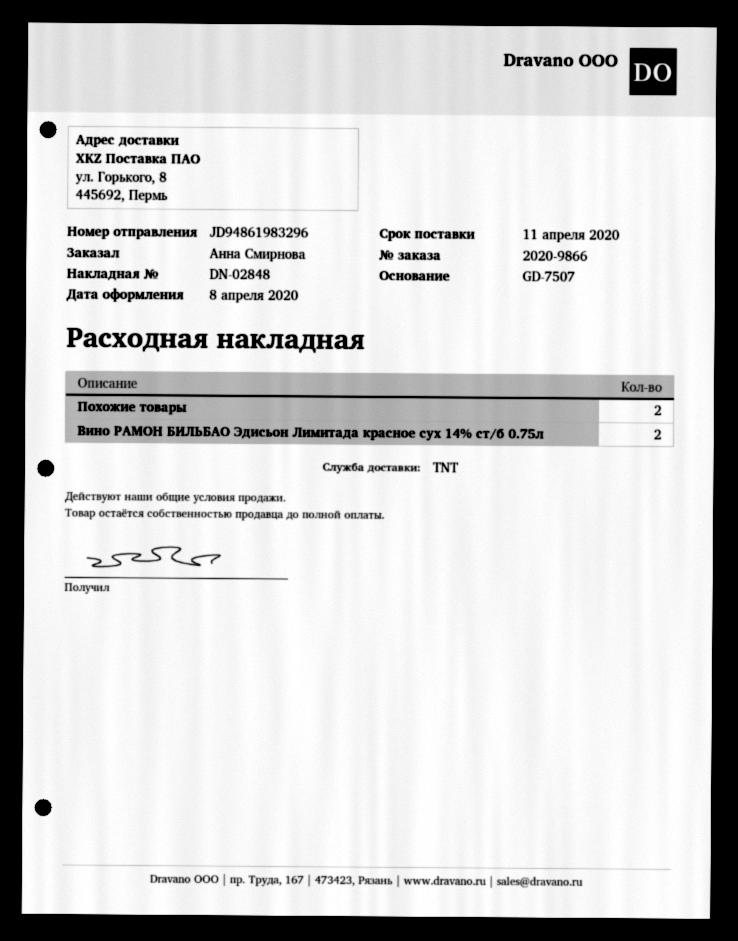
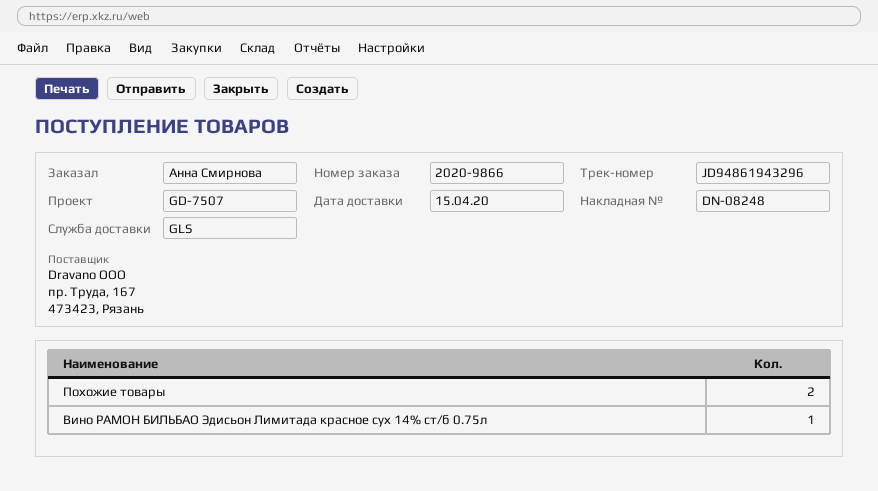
delivery note number: DN-02848 -> DN-08248
delivery date: 2020-04-11 -> 2020-04-15
shipping method: TNT -> GLS
tracking number: JD94861983296 -> JD94861943296
Вино РАМОН БИЛЬБАО Эдисьон Лимитада красное сух 14% ст/б 0.75л: 2 -> 1

